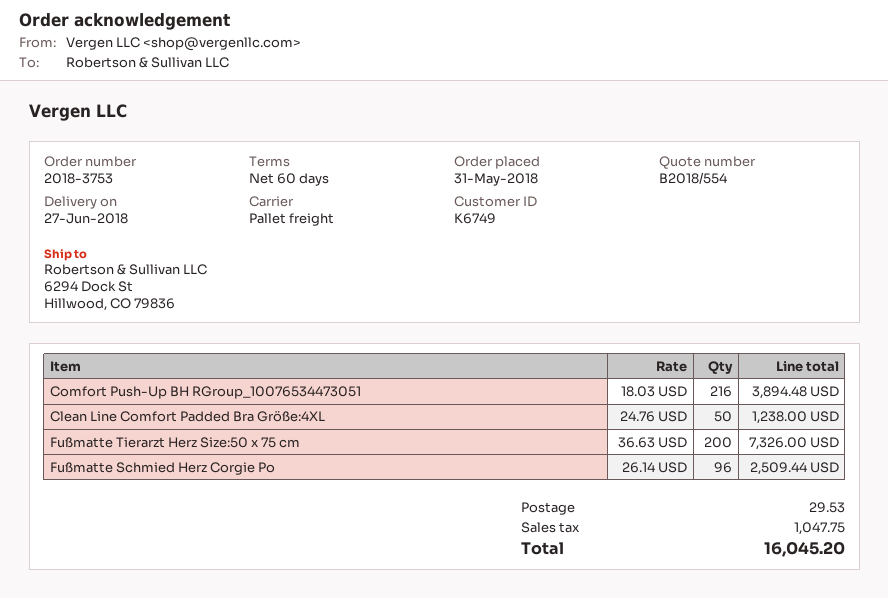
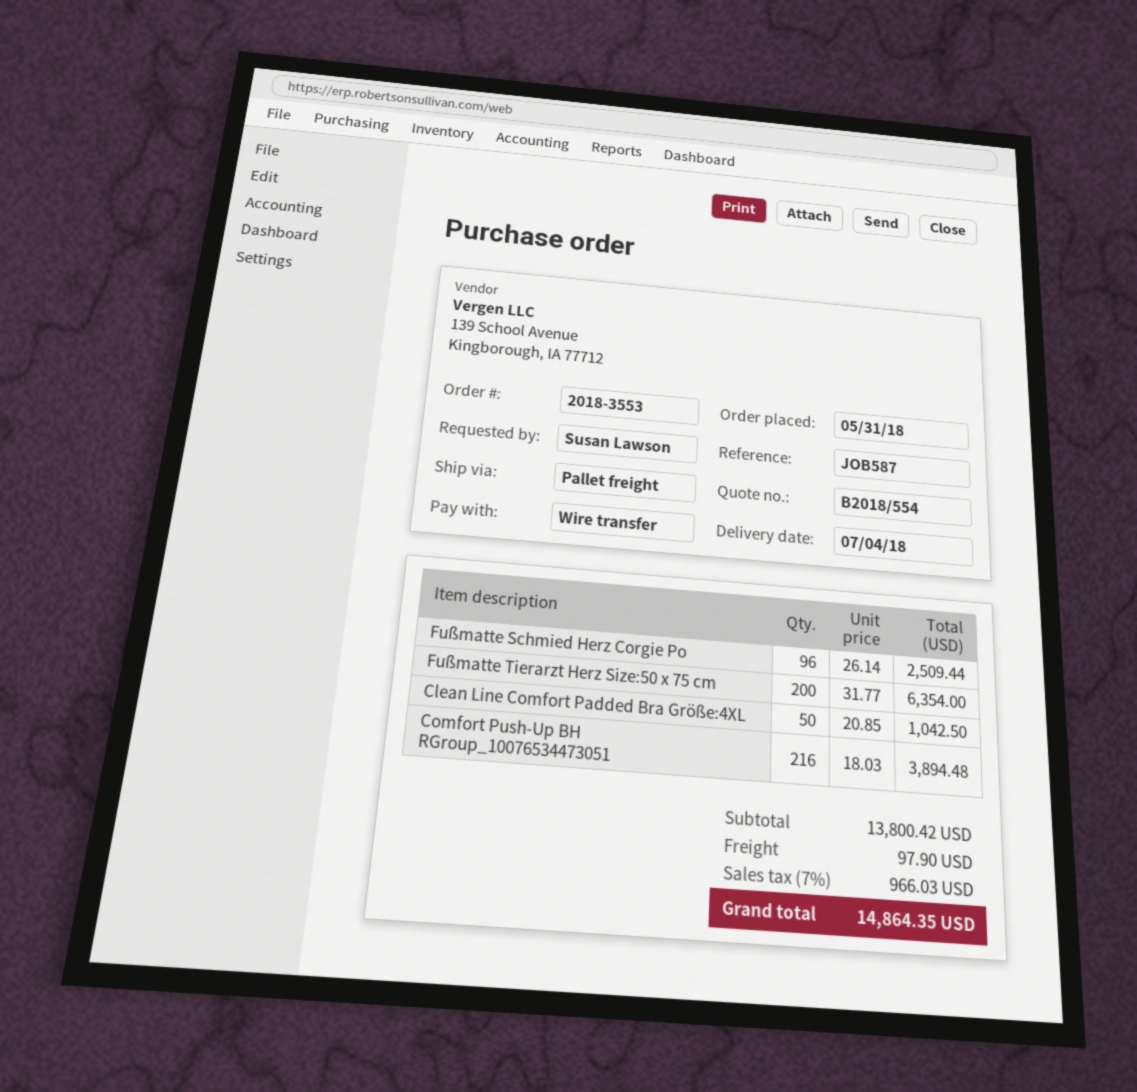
order number: 2018-3753 -> 2018-3553
delivery date: 2018-06-27 -> 2018-07-04
Clean Line Comfort Padded Bra Größe:4XL: 50 x 24.76 = 1238.00 -> 50 x 20.85 = 1042.50
Fußmatte Tierarzt Herz Size:50 x 75 cm: 200 x 36.63 = 7326.00 -> 200 x 31.77 = 6354.00
shipping: 29.53 -> 97.90
tax: 1047.75 -> 966.03
total: 16045.20 -> 14864.35

